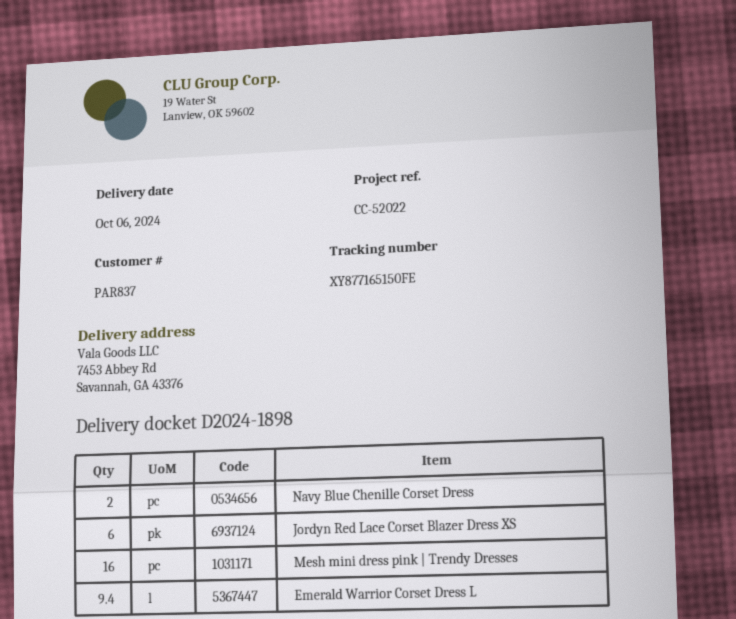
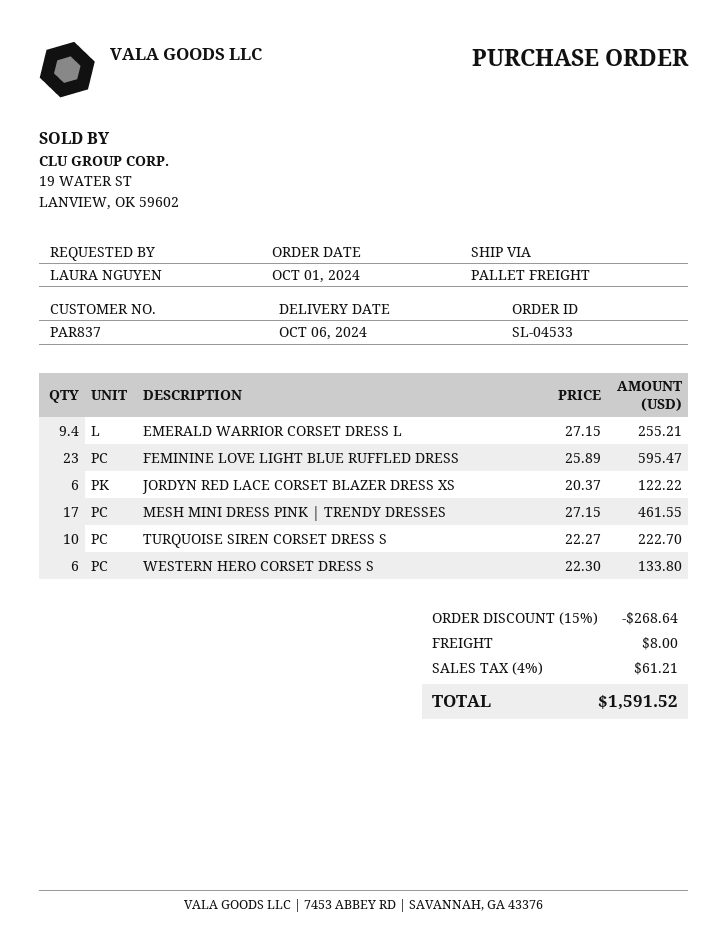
Navy Blue Chenille Corset Dress: 2 -> none
Mesh mini dress pink | Trendy Dresses: 16 -> 17
FEMININE LOVE LIGHT BLUE RUFFLED DRESS: none -> 23
TURQUOISE SIREN CORSET DRESS S: none -> 10
WESTERN HERO CORSET DRESS S: none -> 6

